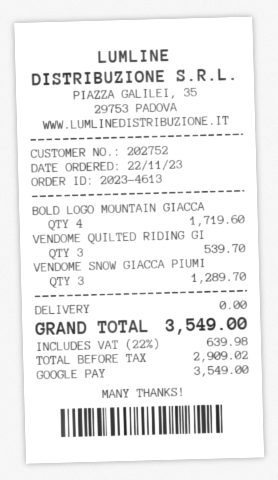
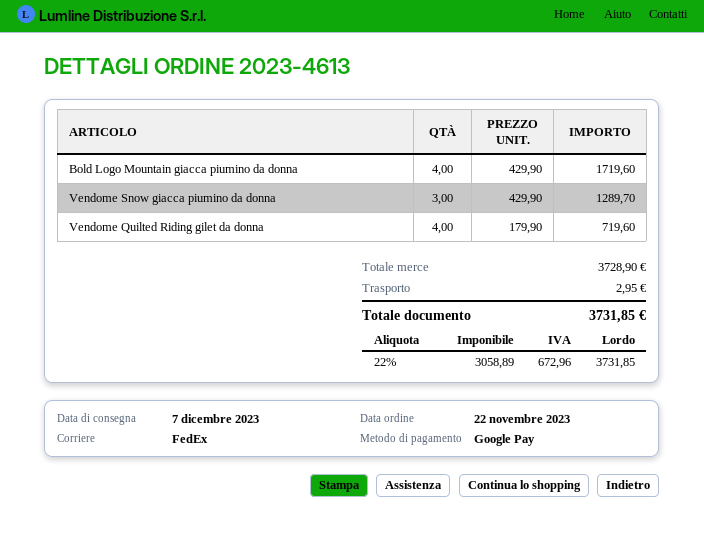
VENDOME QUILTED RIDING GI: 3 for 539.70 -> 4 for 719.60
shipping: 0.00 -> 2.95
net: 2909.02 -> 3058.89
tax: 22% = 639.98 -> 22% = 672.96
total: 3549.00 -> 3731.85

